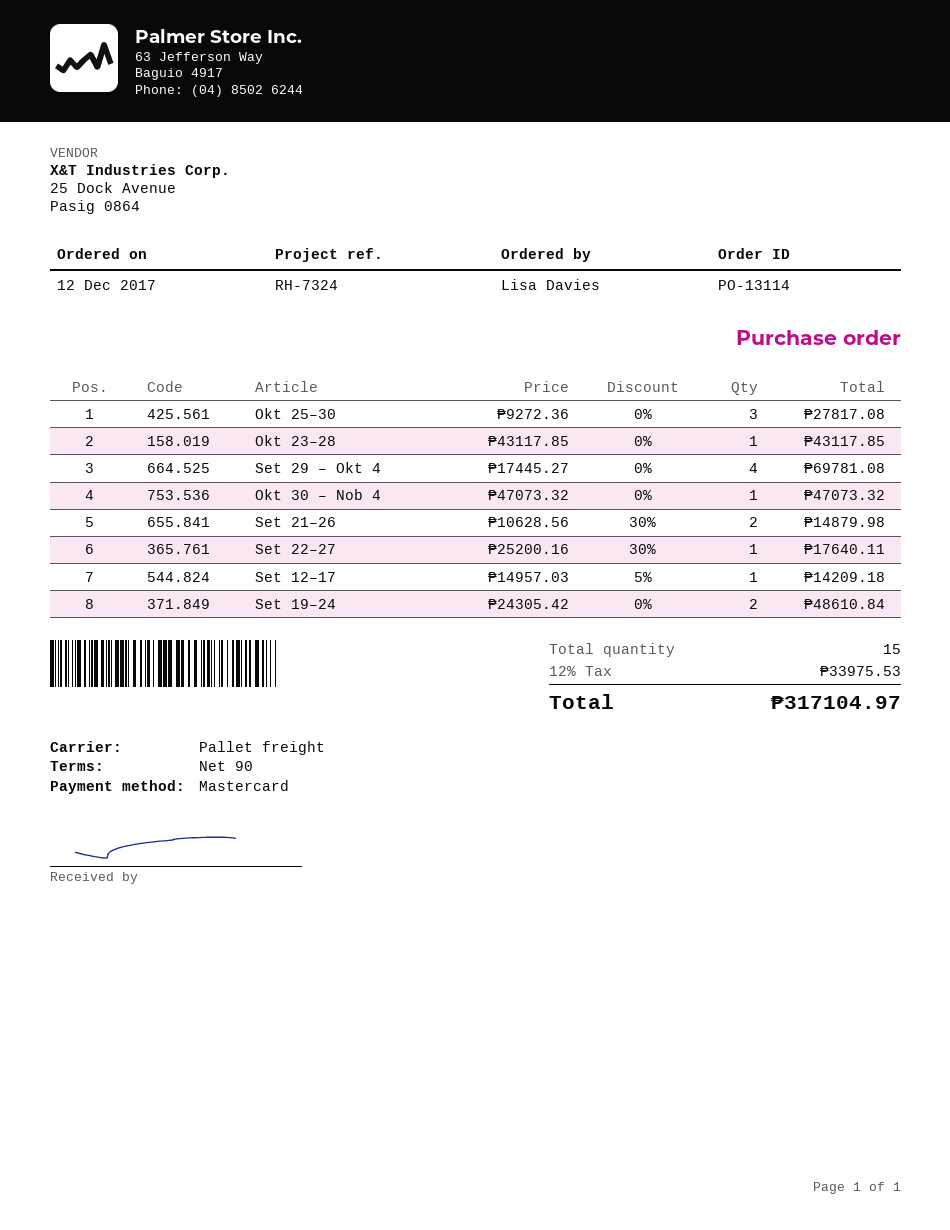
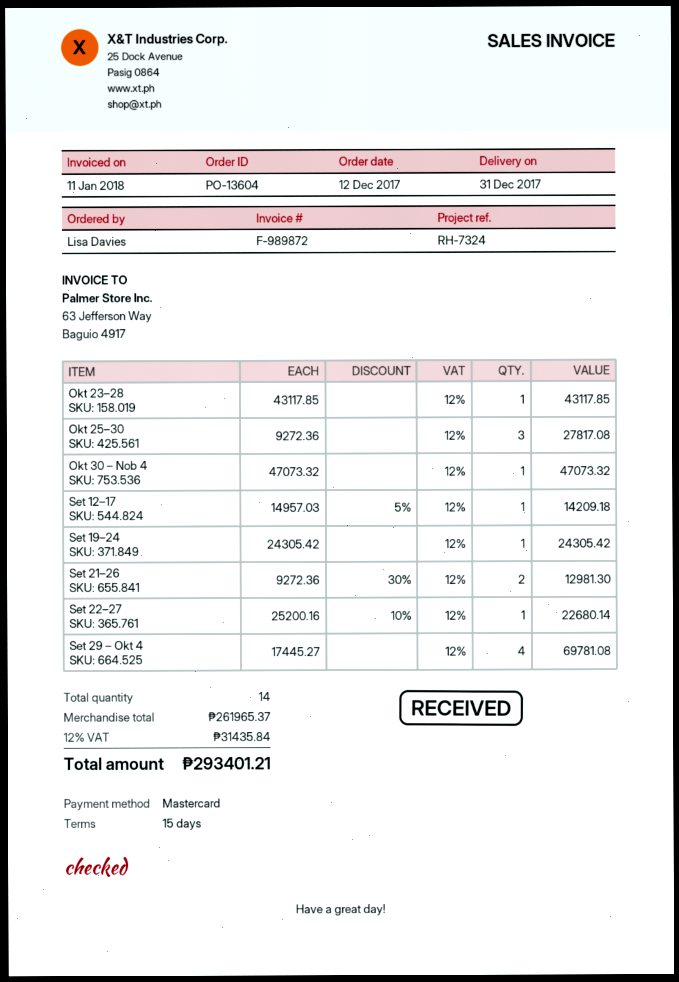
order number: PO-13114 -> PO-13604
payment terms: 90 days -> 15 days
Set 21–26: 2 x 10628.56 - 30% = 14879.98 -> 2 x 9272.36 - 30% = 12981.30
Set 22–27: 1 x 25200.16 - 30% = 17640.11 -> 1 x 25200.16 - 10% = 22680.14
Set 19–24: 2 x 24305.42 = 48610.84 -> 1 x 24305.42 = 24305.42
total quantity: 15 -> 14
tax: 12% = 33975.53 -> 12% = 31435.84
total: 317104.97 -> 293401.21

